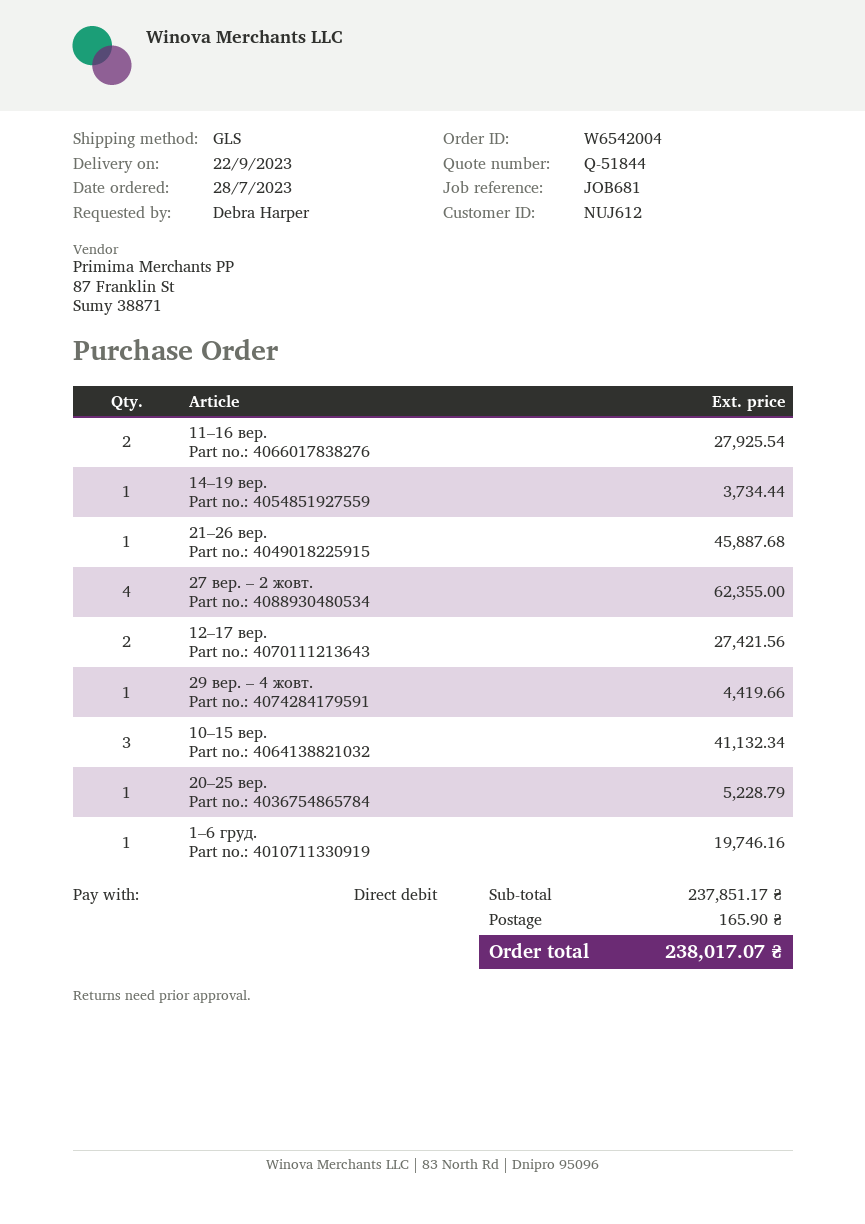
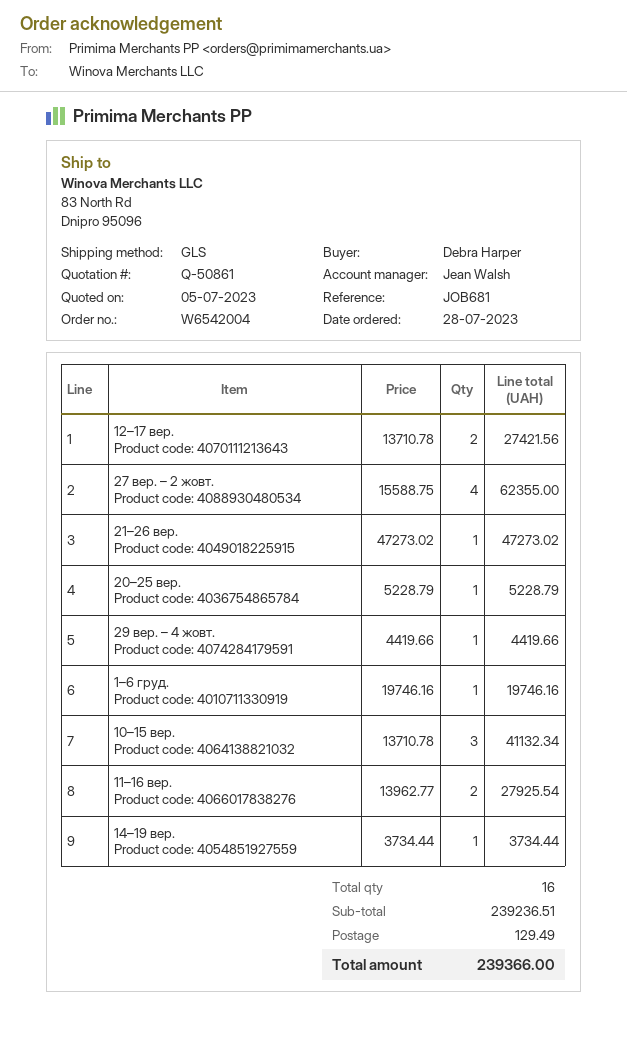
quote number: Q-51844 -> Q-50861
21–26 вер.: 1 for 45887.68 -> 1 for 47273.02
subtotal: 237851.17 -> 239236.51
shipping: 165.90 -> 129.49
total: 238017.07 -> 239366.00

